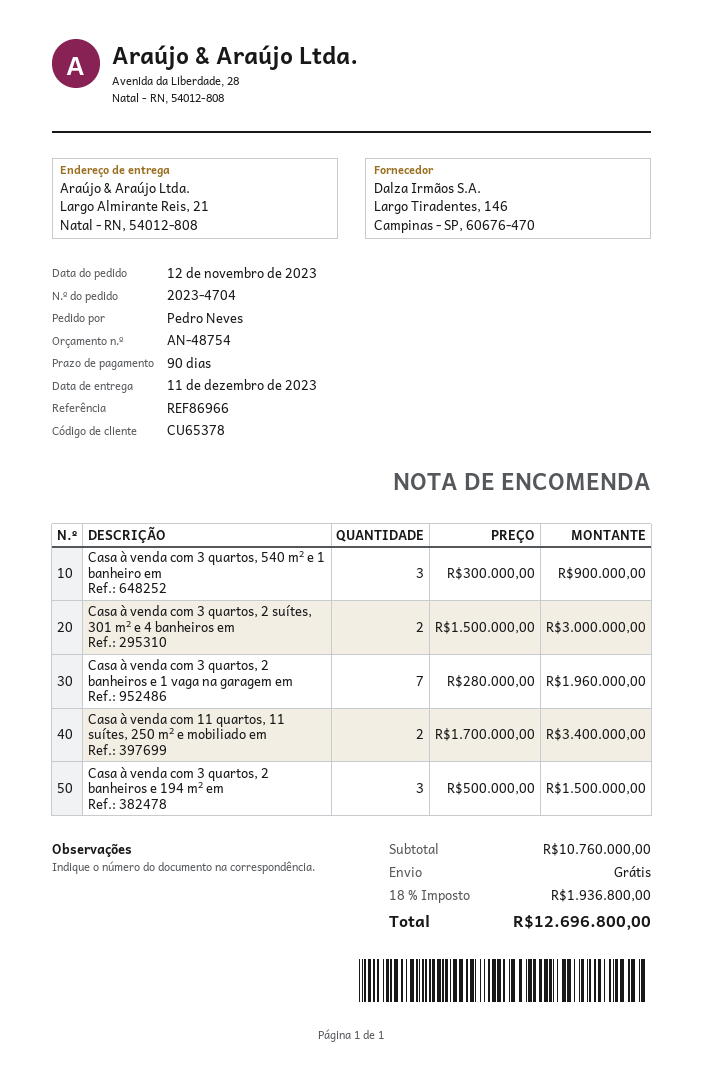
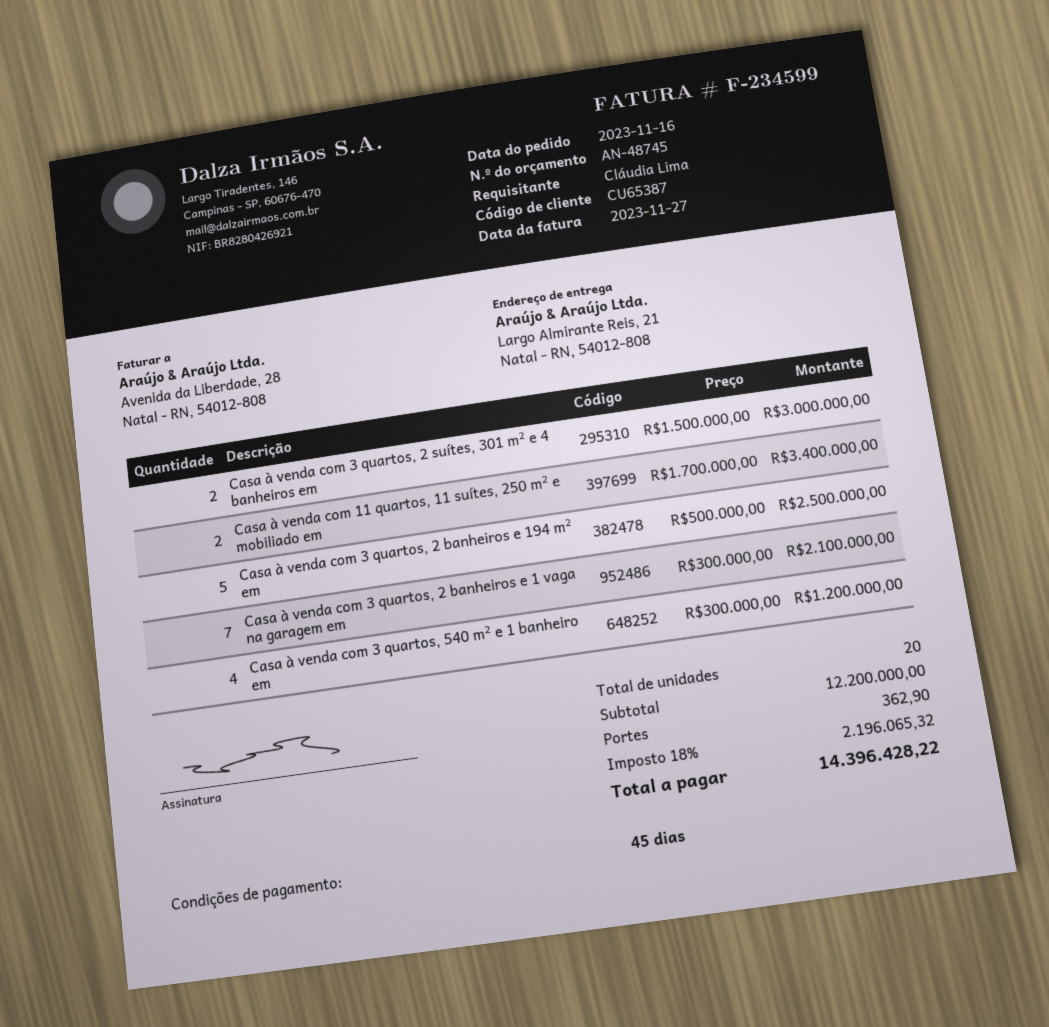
quote number: AN-48754 -> AN-48745
order date: 2023-11-12 -> 2023-11-16
payment terms: 90 days -> 45 days
customer number: CU65378 -> CU65387
ordered by: Pedro Neves -> Cláudia Lima
Casa à venda com 3 quartos, 540 m² e 1 banheiro em: 3 x 300000.00 = 900000.00 -> 4 x 300000.00 = 1200000.00
Casa à venda com 3 quartos, 2 banheiros e 1 vaga na garagem em: 7 x 280000.00 = 1960000.00 -> 7 x 300000.00 = 2100000.00
Casa à venda com 3 quartos, 2 banheiros e 194 m² em: 3 x 500000.00 = 1500000.00 -> 5 x 500000.00 = 2500000.00
subtotal: 10760000.00 -> 12200000.00
shipping: 0.00 -> 362.90
tax: 18% = 1936800.00 -> 18% = 2196065.32
total: 12696800.00 -> 14396428.22

